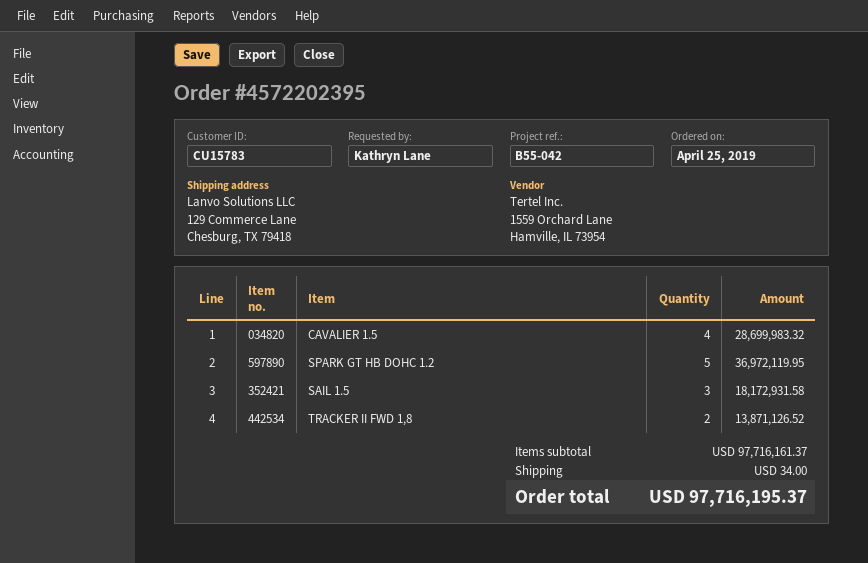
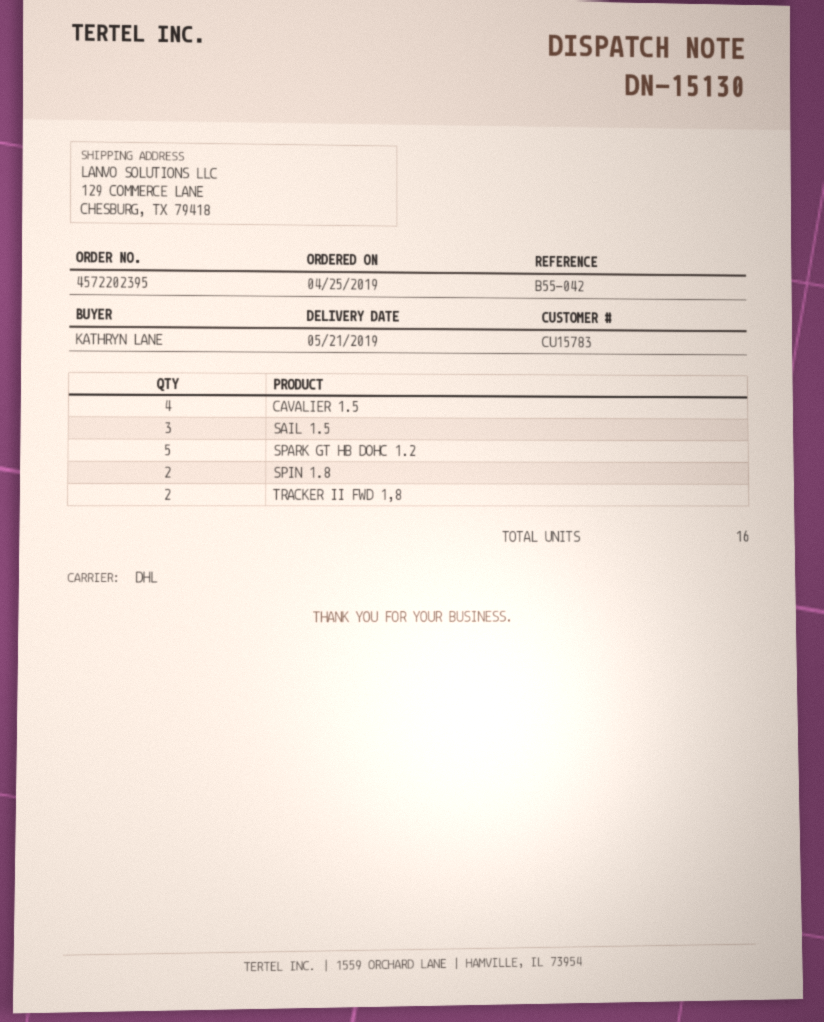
SPIN 1.8: none -> 2

